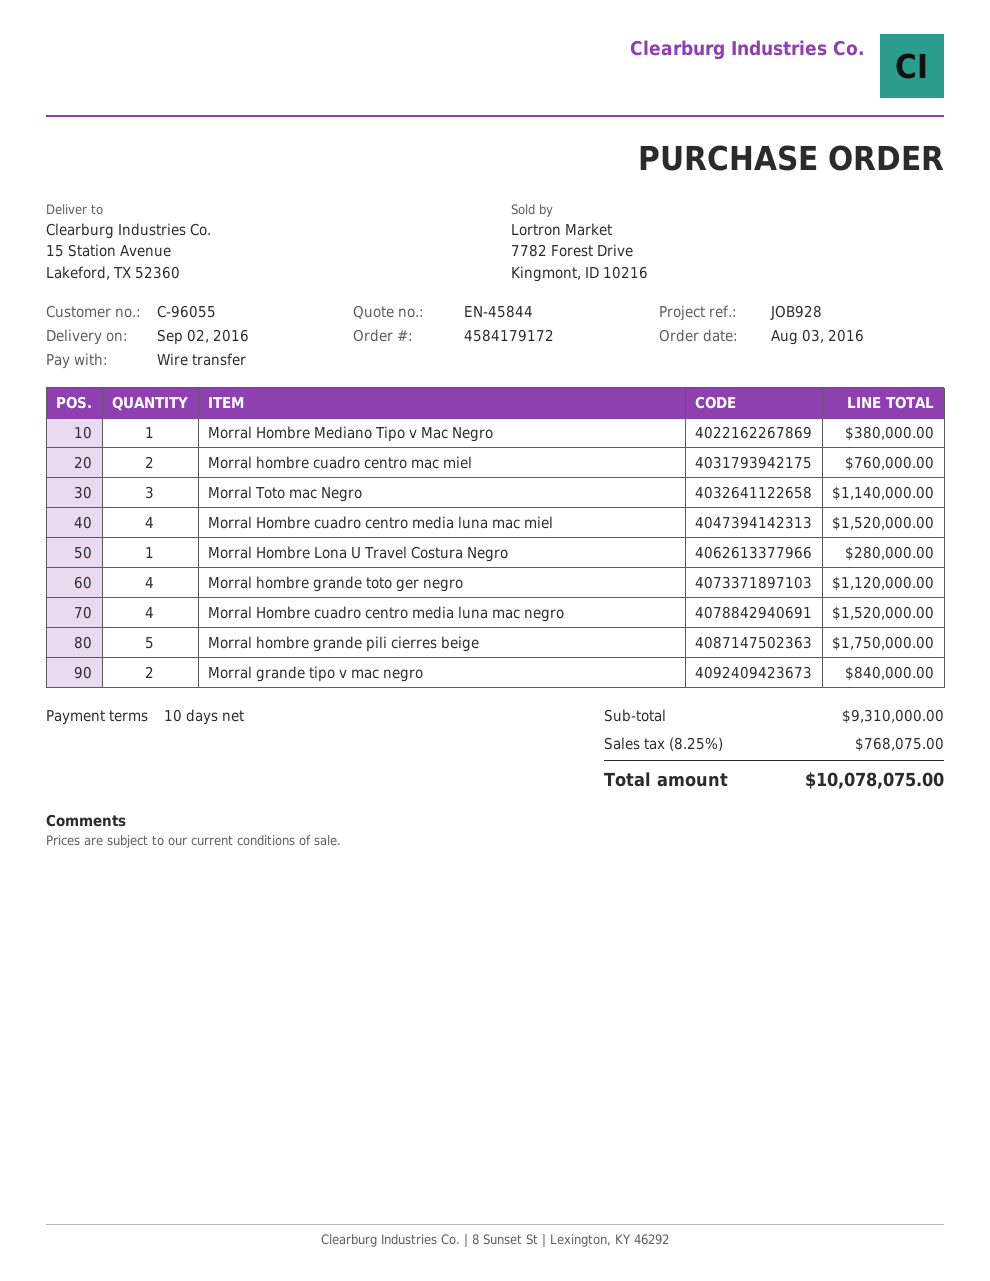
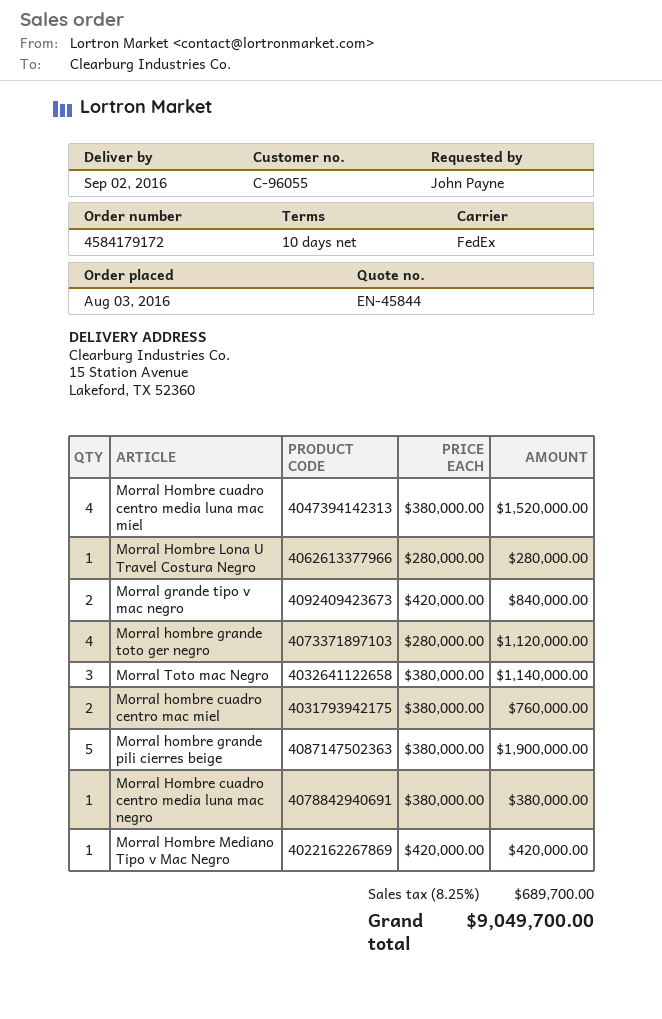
Morral Hombre Mediano Tipo v Mac Negro: 1 for 380000.00 -> 1 for 420000.00
Morral Hombre cuadro centro media luna mac negro: 4 for 1520000.00 -> 1 for 380000.00
Morral hombre grande pili cierres beige: 5 for 1750000.00 -> 5 for 1900000.00
tax: 8.25% = 768075.00 -> 8.25% = 689700.00
total: 10078075.00 -> 9049700.00

